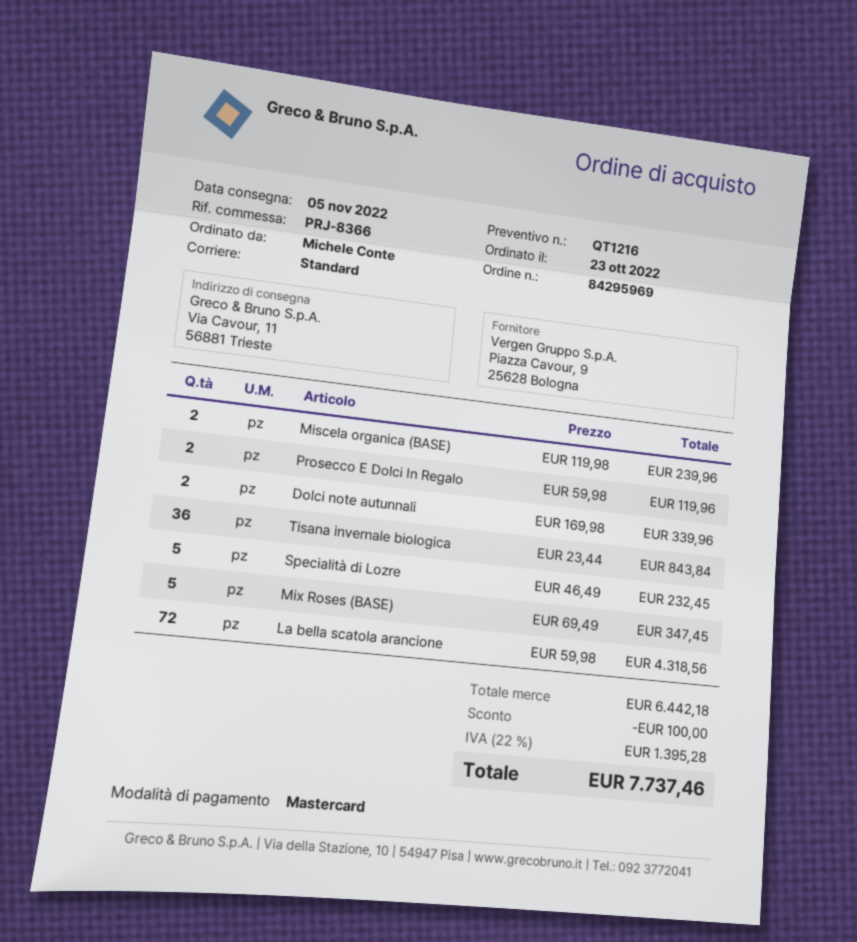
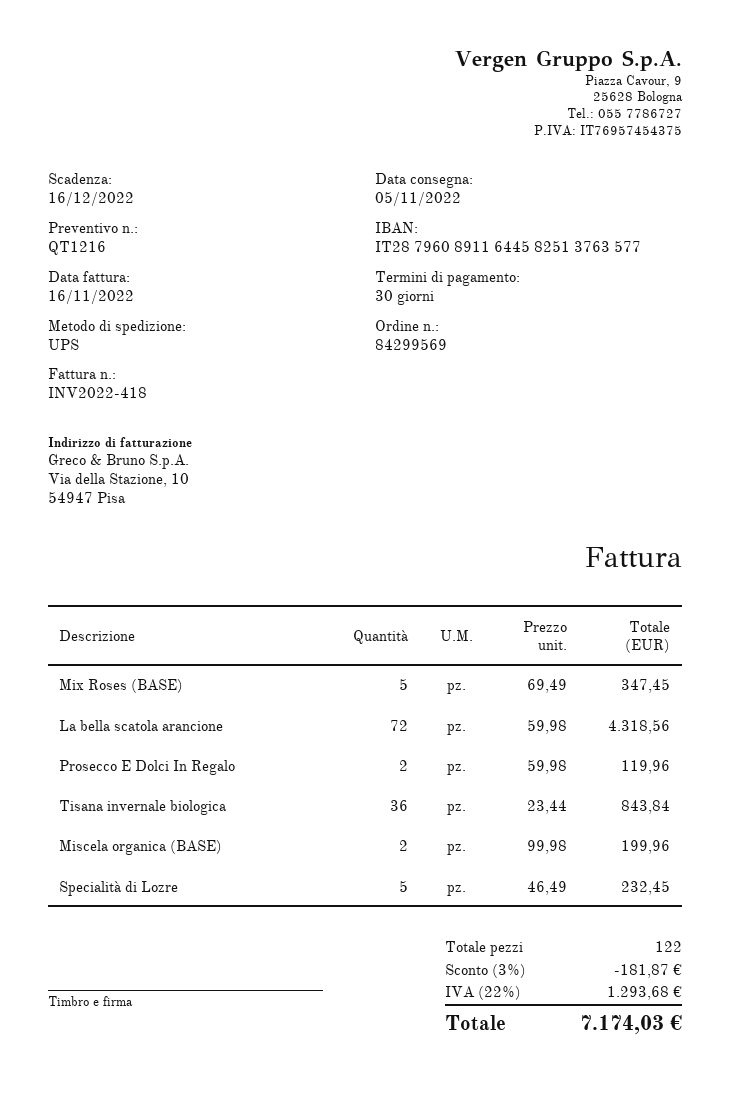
order number: 84295969 -> 84299569
shipping method: standard -> UPS
Miscela organica (BASE): 2 x 119.98 = 239.96 -> 2 x 99.98 = 199.96
Dolci note autunnali: 2 x 169.98 = 339.96 -> none
discount: 100.00 -> 181.87
tax: 22% = 1395.28 -> 22% = 1293.68
total: 7737.46 -> 7174.03

